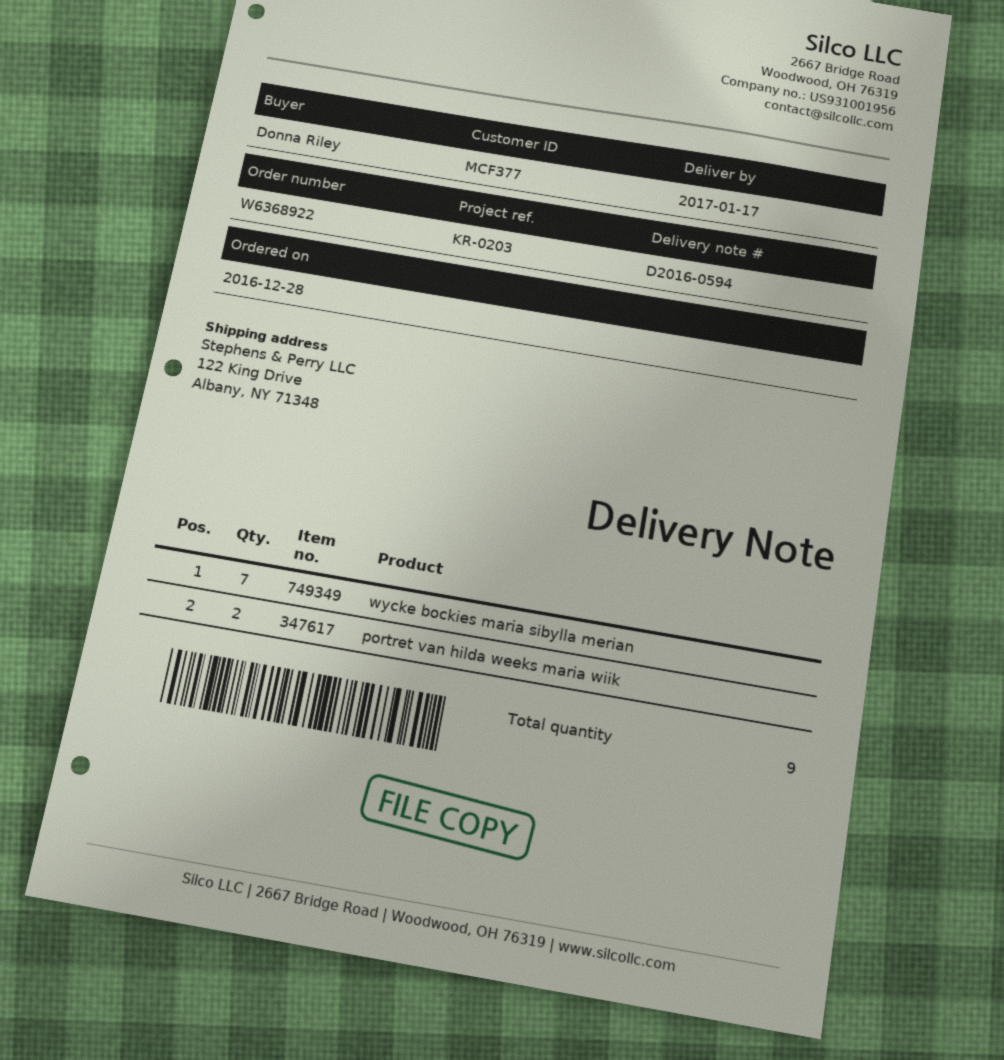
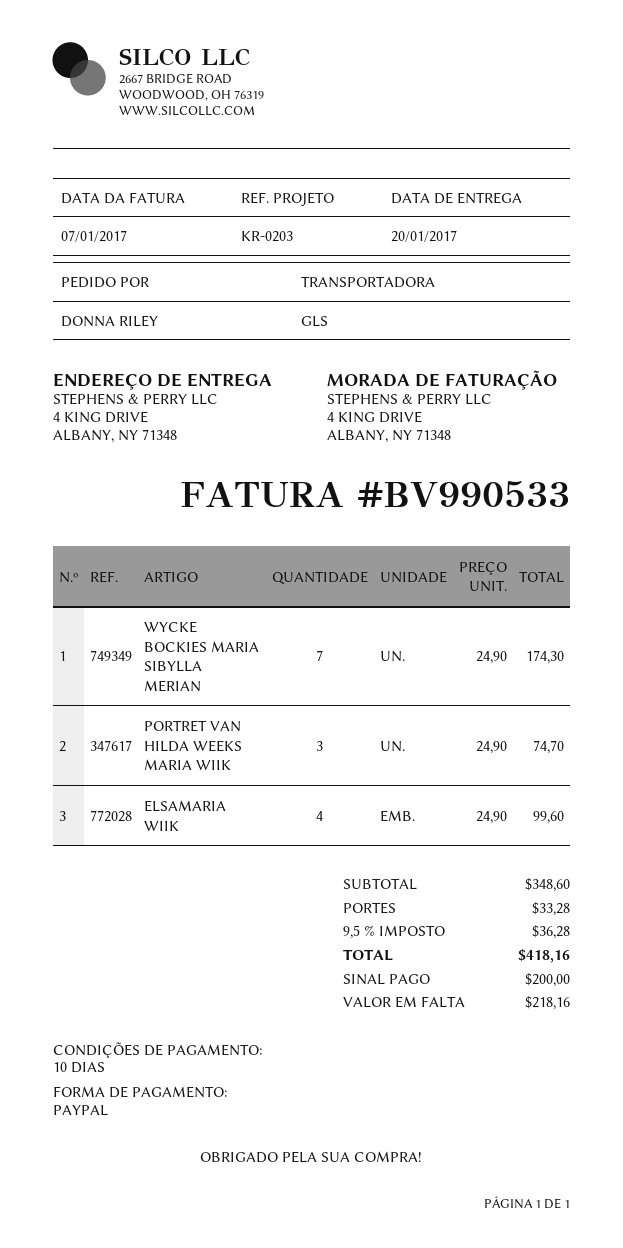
delivery date: 2017-01-17 -> 2017-01-20
ship to: 122 King Drive, Albany, NY 71348 -> 4 KING DRIVE, ALBANY, NY 71348
portret van hilda weeks maria wiik: 2 -> 3
ELSAMARIA WIIK: none -> 4

